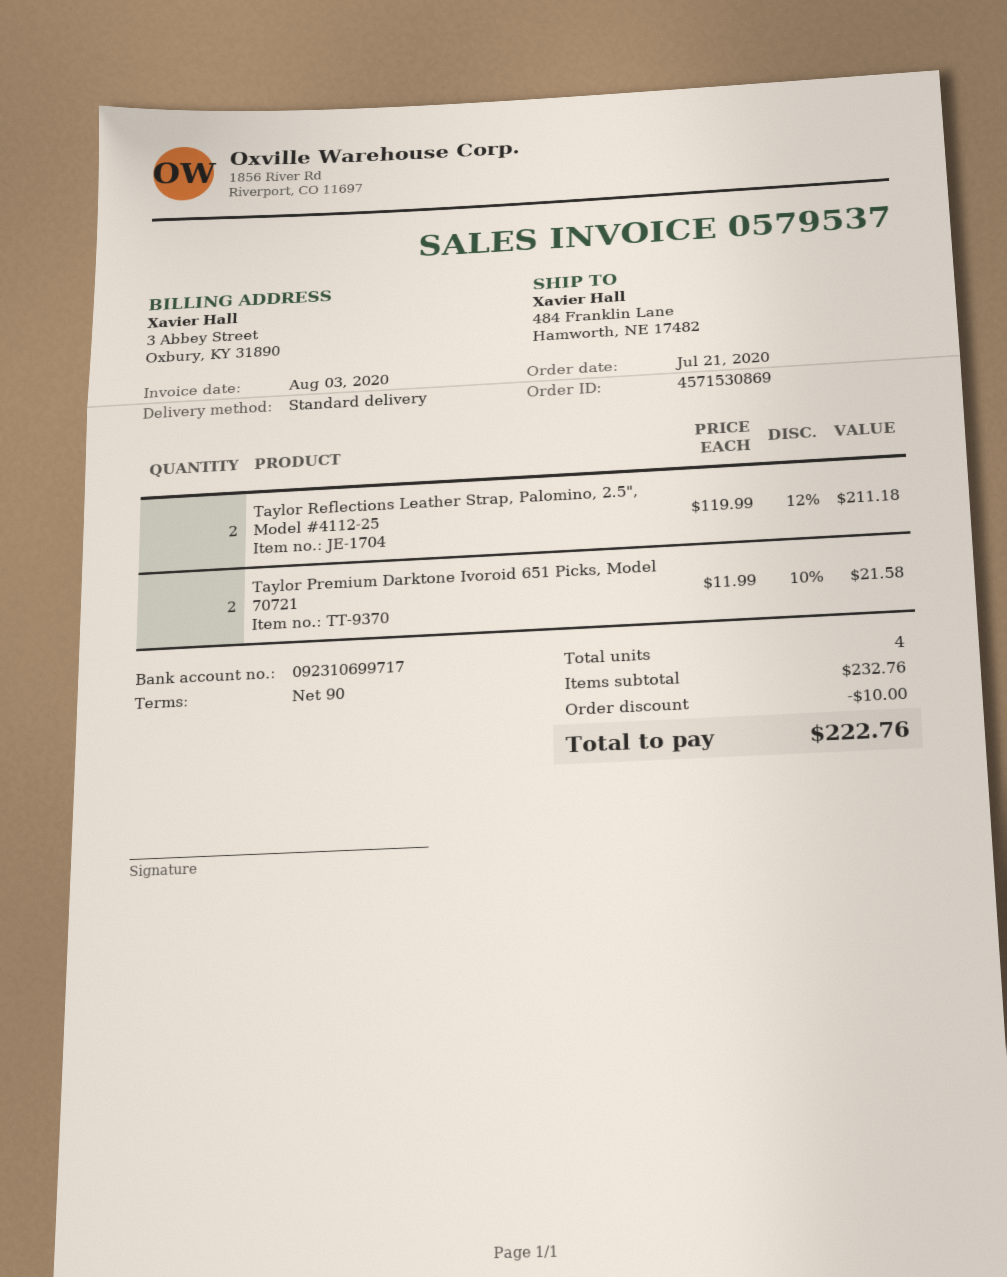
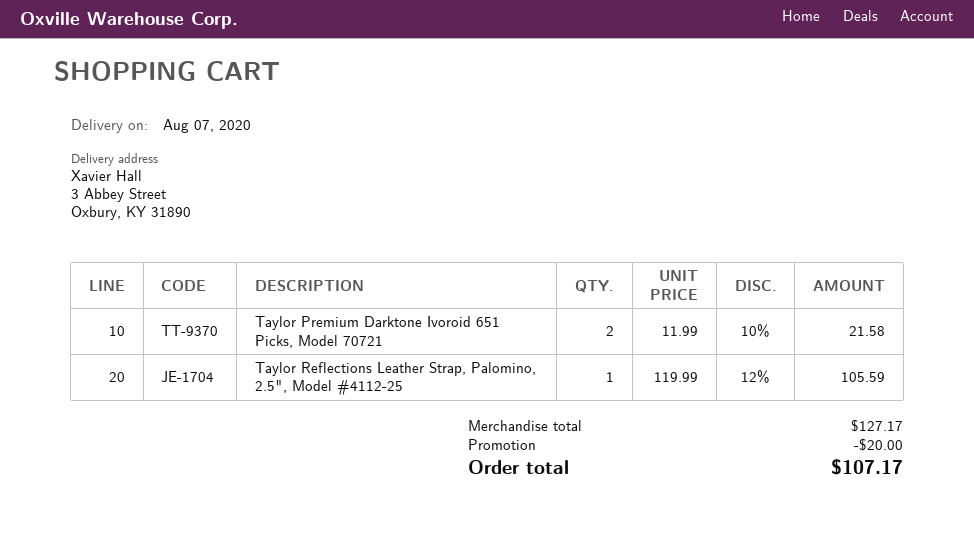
ship to: 484 Franklin Lane, Hamworth, NE 17482 -> 3 Abbey Street, Oxbury, KY 31890
Taylor Reflections Leather Strap, Palomino, 2.5", Model #4112-25: 2 x 119.99 - 12% = 211.18 -> 1 x 119.99 - 12% = 105.59
subtotal: 232.76 -> 127.17
discount: 10.00 -> 20.00
total: 222.76 -> 107.17

